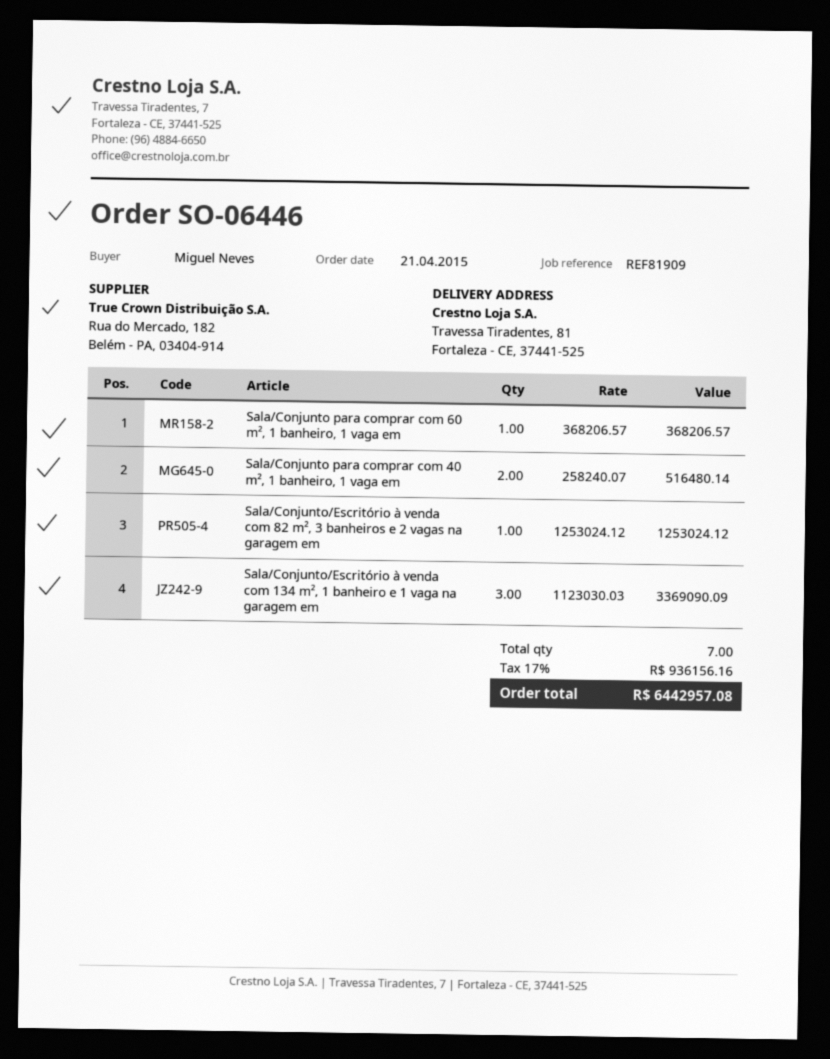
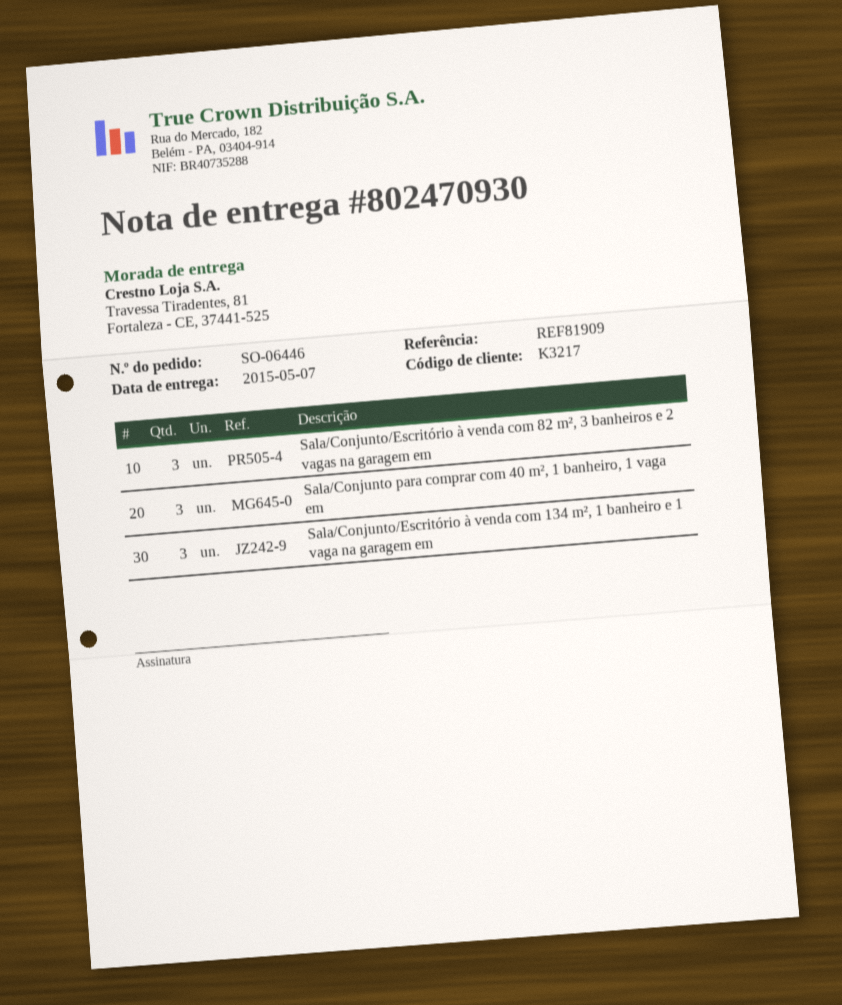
Sala/Conjunto para comprar com 60 m², 1 banheiro, 1 vaga em: 1 -> none
Sala/Conjunto para comprar com 40 m², 1 banheiro, 1 vaga em: 2 -> 3
Sala/Conjunto/Escritório à venda com 82 m², 3 banheiros e 2 vagas na garagem em: 1 -> 3

